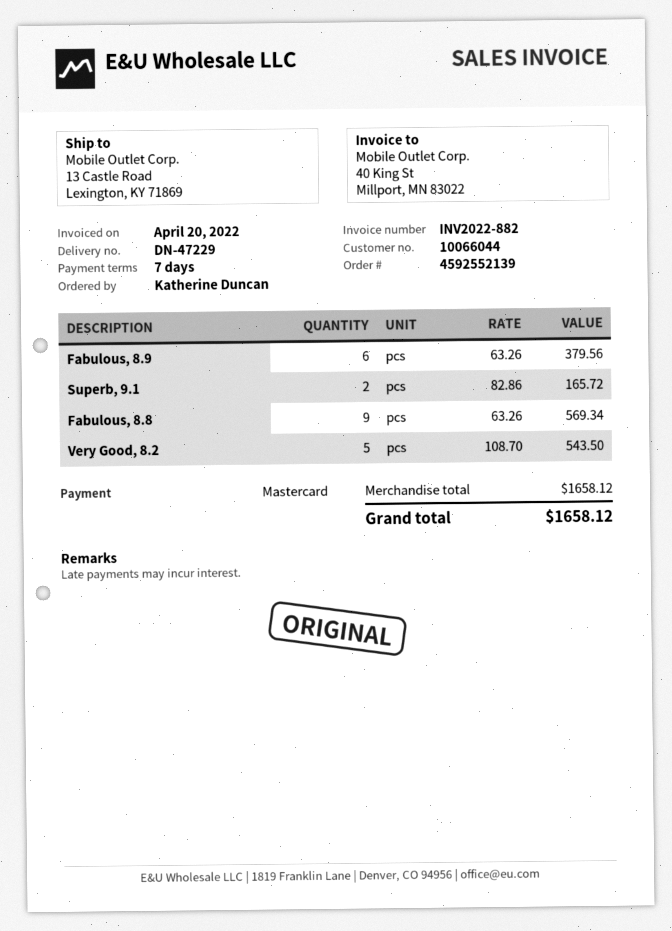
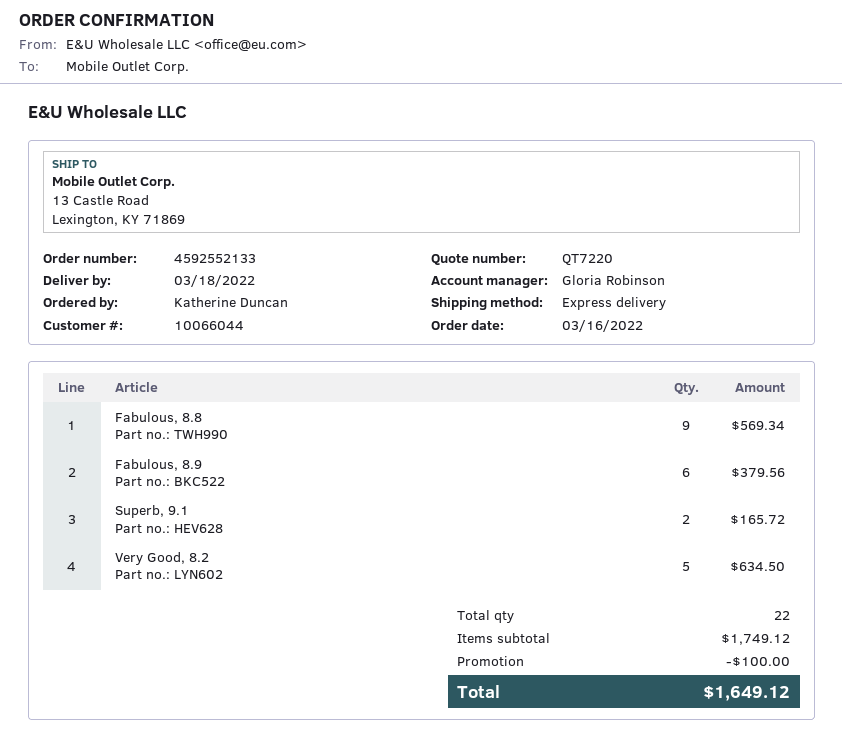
order number: 4592552139 -> 4592552133
Very Good, 8.2: 5 for 543.50 -> 5 for 634.50
subtotal: 1658.12 -> 1749.12
discount: none -> 100.00
total: 1658.12 -> 1649.12

